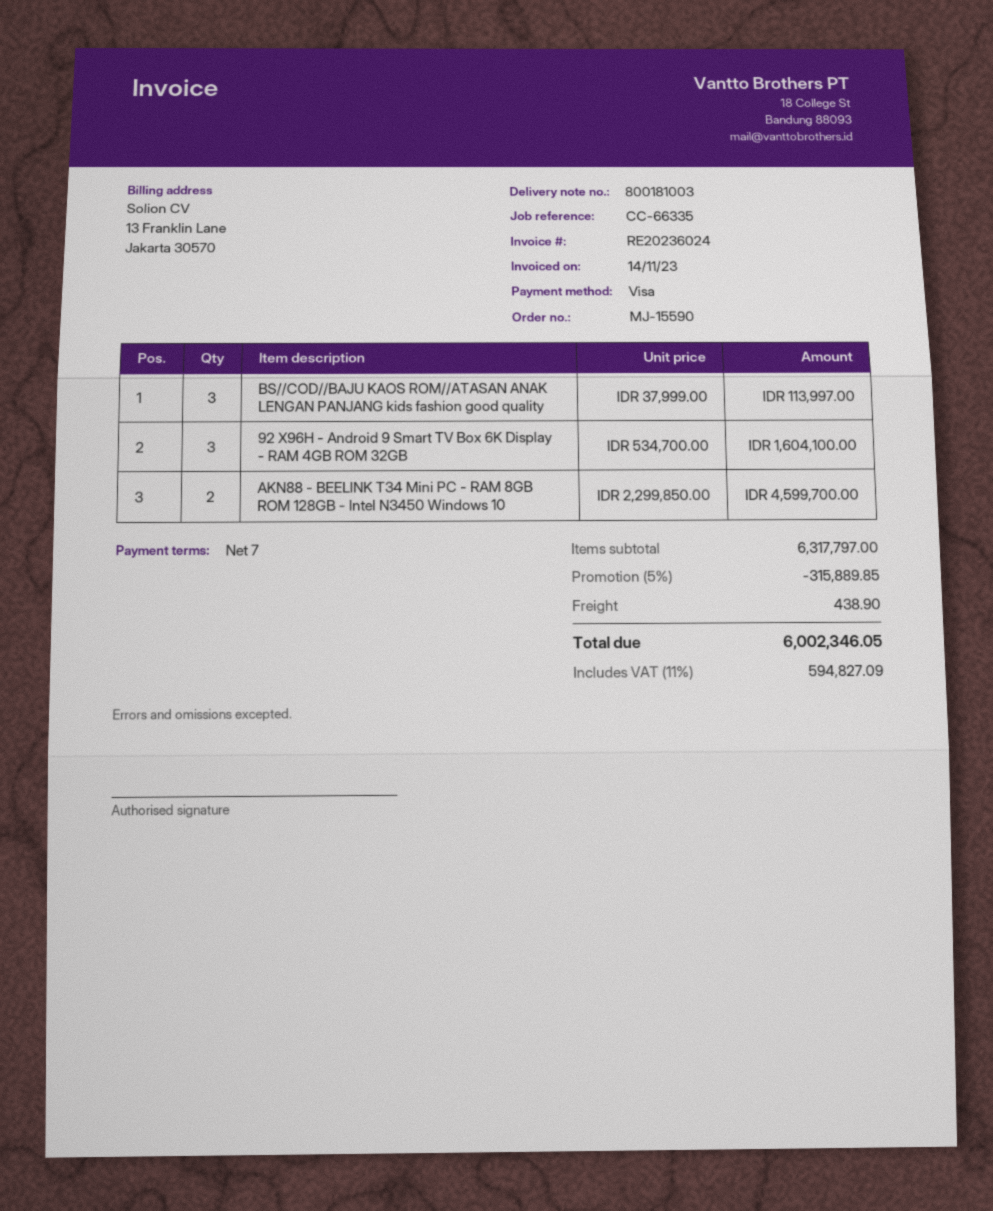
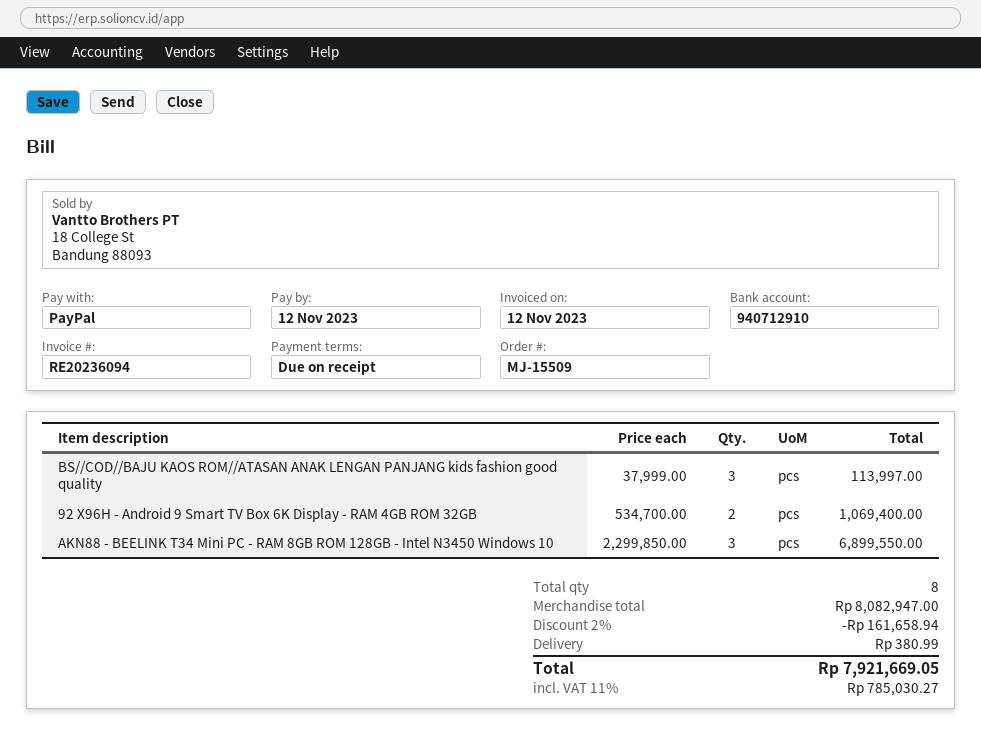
order number: MJ-15590 -> MJ-15509
invoice number: RE20236024 -> RE20236094
invoice date: 2023-11-14 -> 2023-11-12
payment terms: 7 days -> on receipt
payment method: Visa -> PayPal
92 X96H - Android 9 Smart TV Box 6K Display - RAM 4GB ROM 32GB: 3 x 534700.00 = 1604100.00 -> 2 x 534700.00 = 1069400.00
AKN88 - BEELINK T34 Mini PC - RAM 8GB ROM 128GB - Intel N3450 Windows 10: 2 x 2299850.00 = 4599700.00 -> 3 x 2299850.00 = 6899550.00
subtotal: 6317797.00 -> 8082947.00
discount: 5% = 315889.85 -> 2% = 161658.94
shipping: 438.90 -> 380.99
tax: 11% = 594827.09 -> 11% = 785030.27
total: 6002346.05 -> 7921669.05

